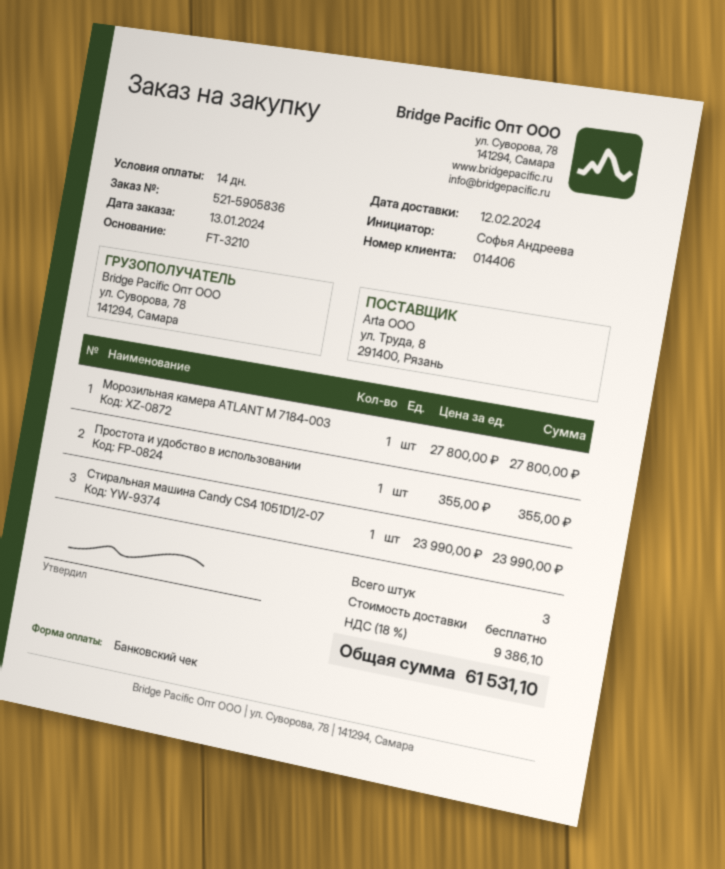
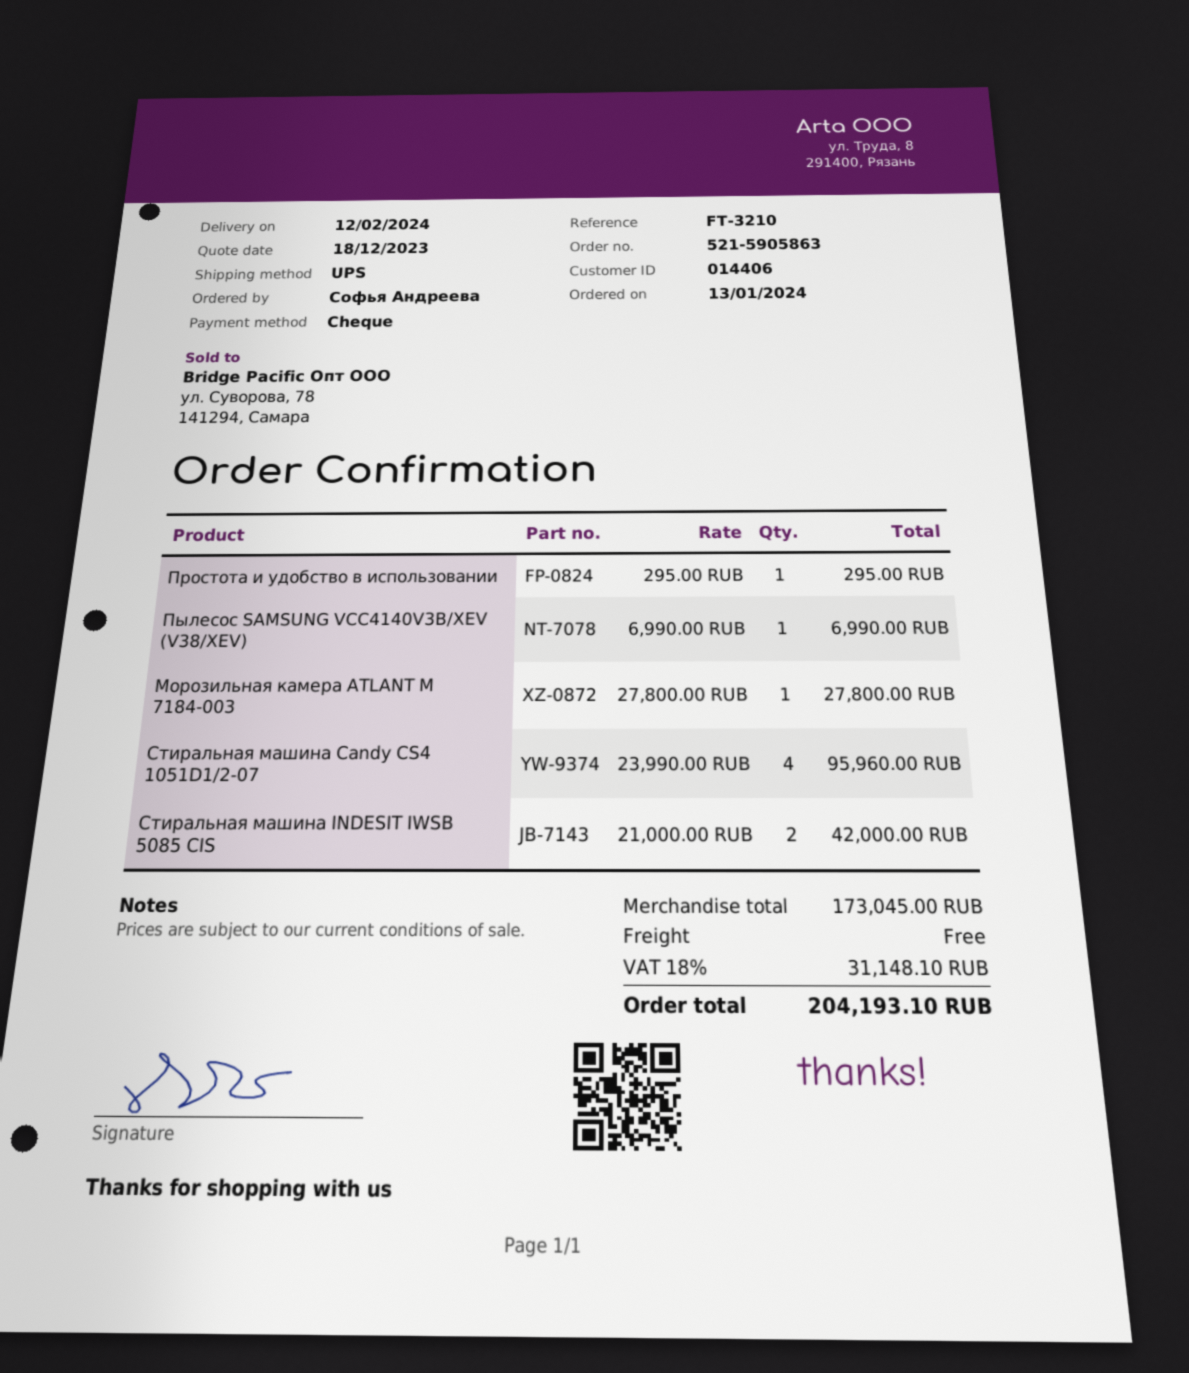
order number: 521-5905836 -> 521-5905863
Простота и удобство в использовании: 1 x 355.00 = 355.00 -> 1 x 295.00 = 295.00
Стиральная машина Candy CS4 1051D1/2-07: 1 x 23990.00 = 23990.00 -> 4 x 23990.00 = 95960.00
Пылесос SAMSUNG VCC4140V3B/XEV (V38/XEV): none -> 1 x 6990.00 = 6990.00
Стиральная машина INDESIT IWSB 5085 CIS: none -> 2 x 21000.00 = 42000.00
tax: 18% = 9386.10 -> 18% = 31148.10
total: 61531.10 -> 204193.10

